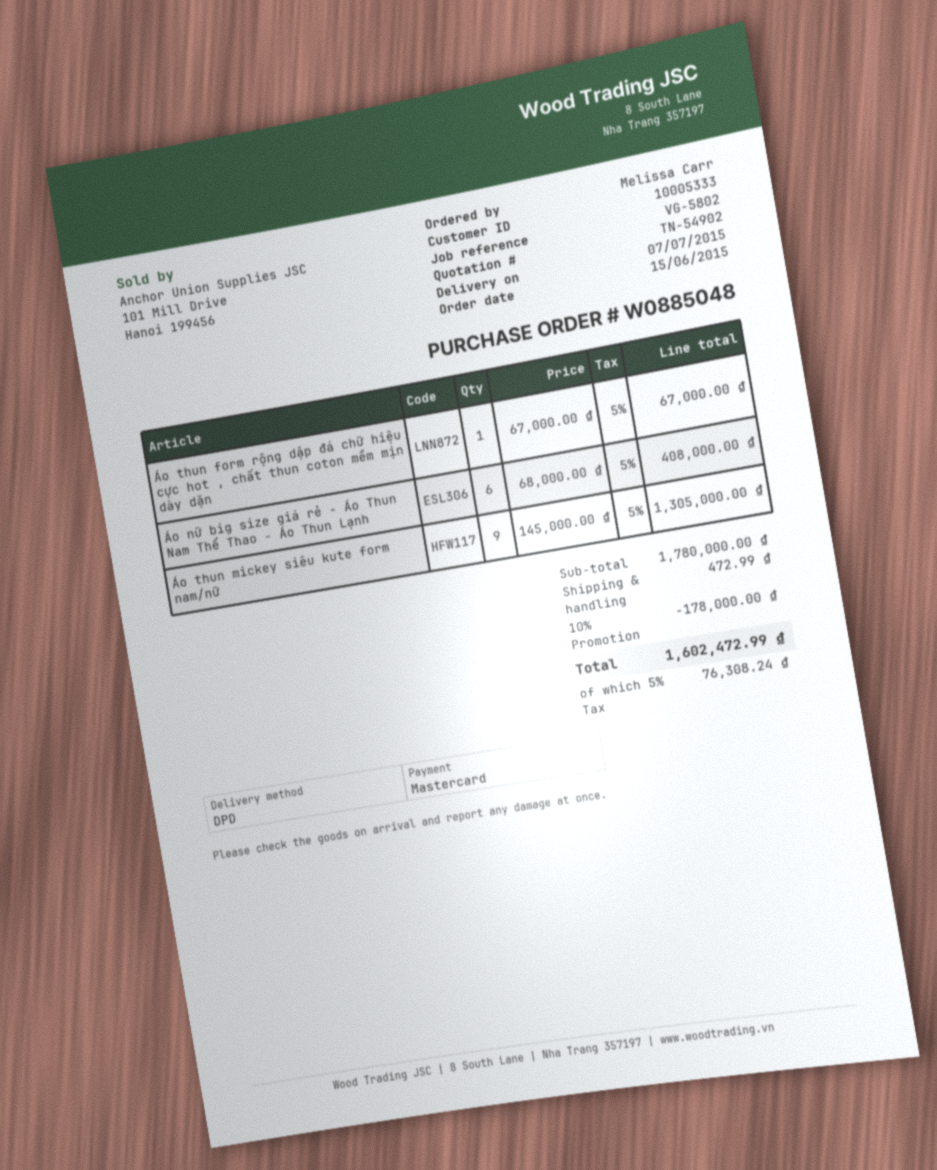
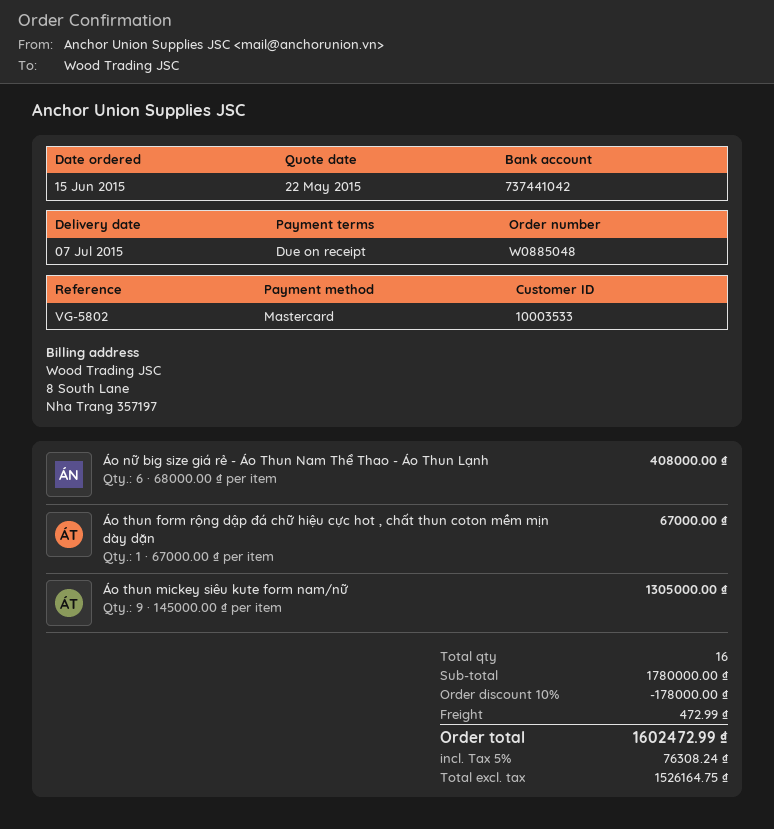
customer number: 10005333 -> 10003533

